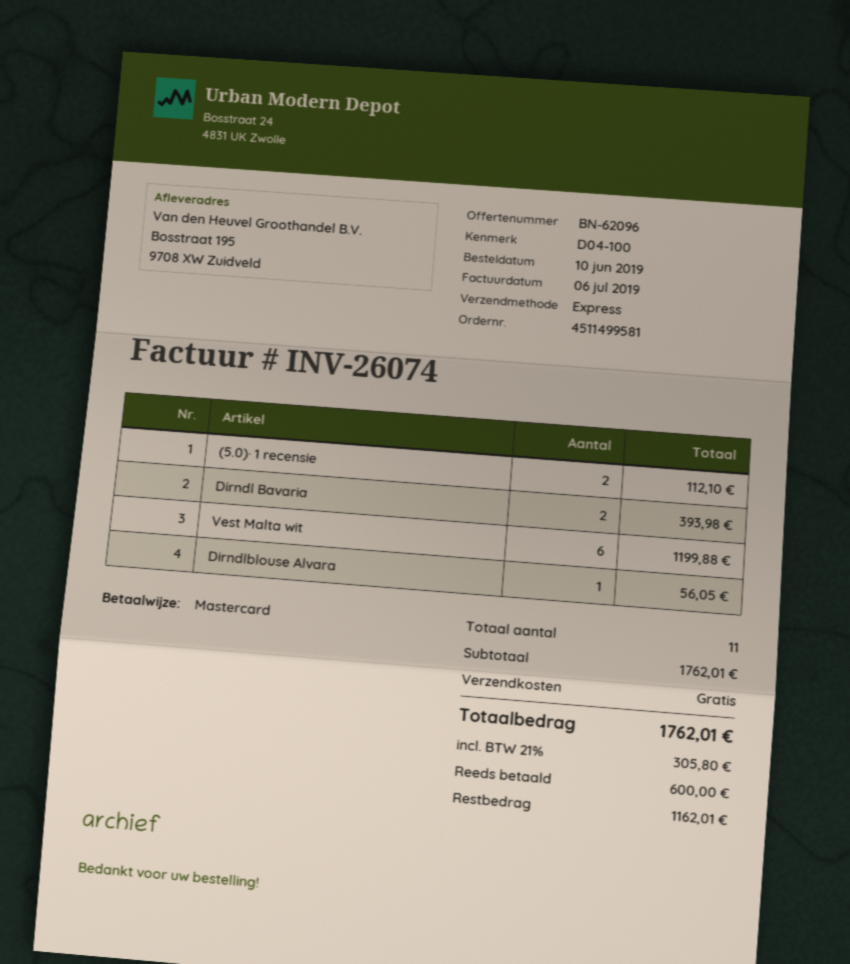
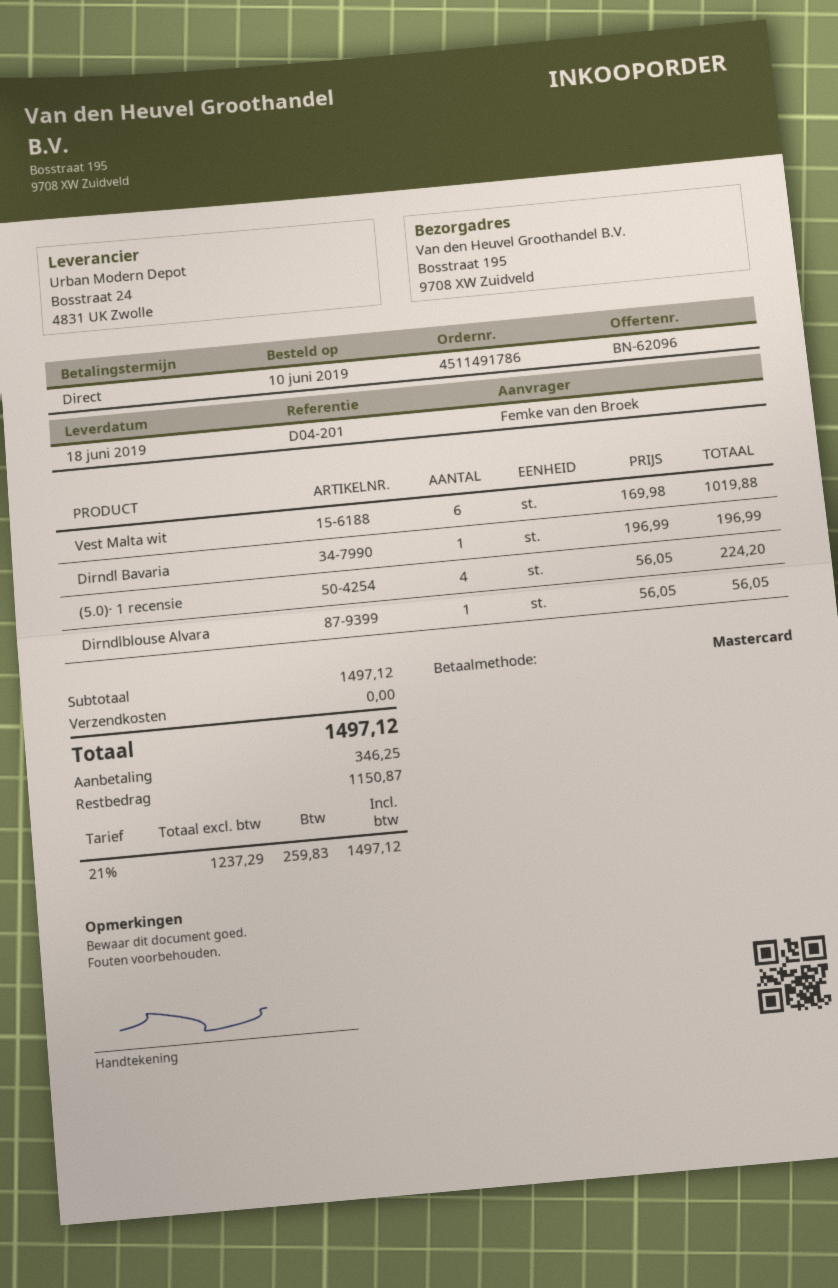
order number: 4511499581 -> 4511491786
reference: D04-100 -> D04-201
(5.0)· 1 recensie: 2 for 112.10 -> 4 for 224.20
Dirndl Bavaria: 2 for 393.98 -> 1 for 196.99
Vest Malta wit: 6 for 1199.88 -> 6 for 1019.88
subtotal: 1762.01 -> 1497.12
tax: 21% = 305.80 -> 21% = 259.83
total: 1762.01 -> 1497.12
deposit: 600.00 -> 346.25
balance: 1162.01 -> 1150.87

